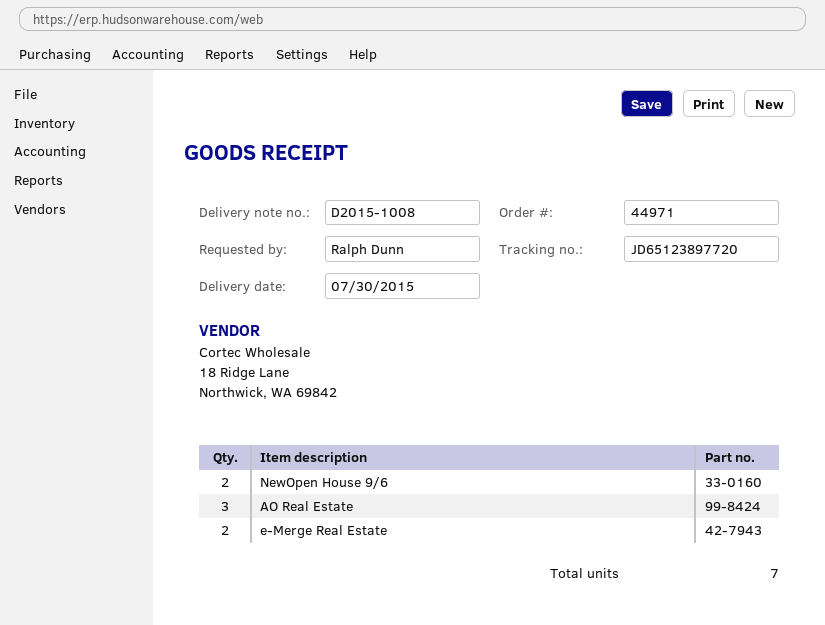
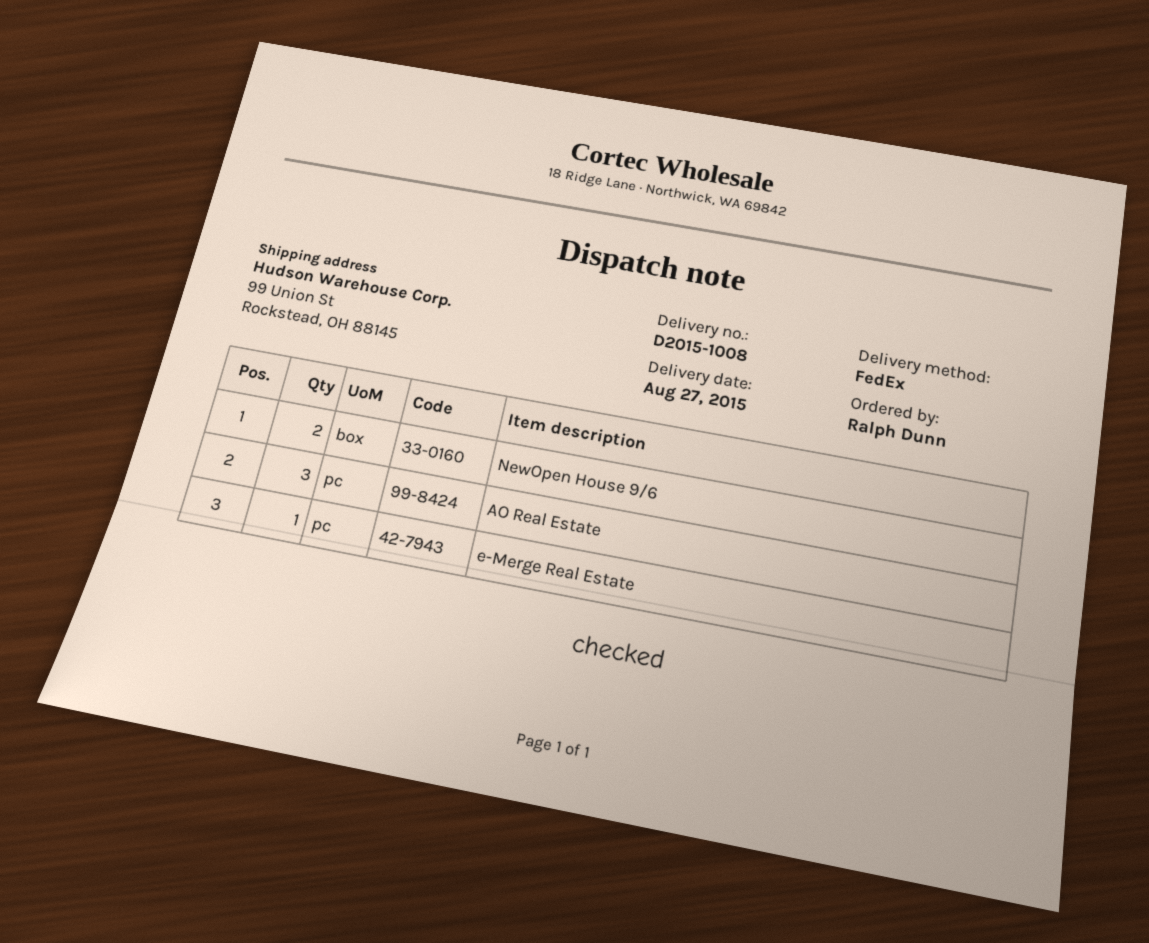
delivery date: 2015-07-30 -> 2015-08-27
e-Merge Real Estate: 2 -> 1

